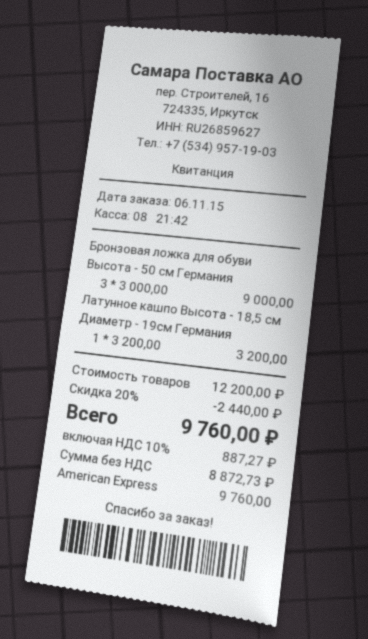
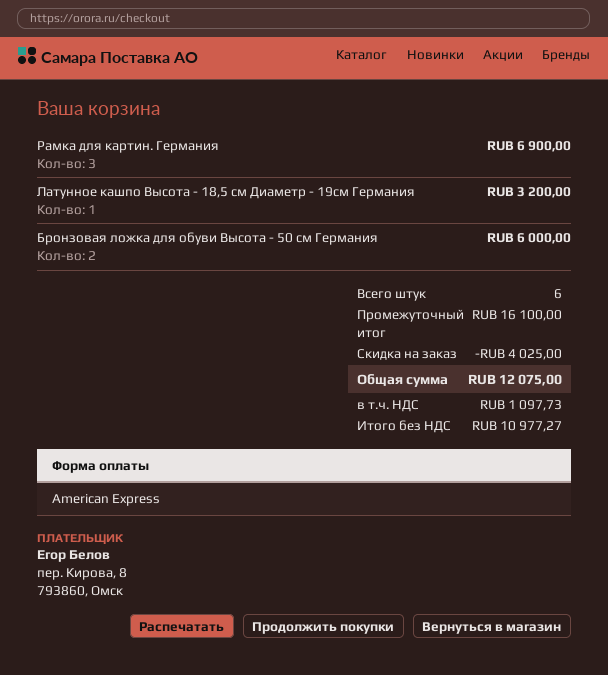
Бронзовая ложка для обуви Высота - 50 см Германия: 3 for 9000.00 -> 2 for 6000.00
Рамка для картин. Германия: none -> 3 for 6900.00
subtotal: 12200.00 -> 16100.00
discount: 2440.00 -> 4025.00
net: 8872.73 -> 10977.27
tax: 887.27 -> 1097.73
total: 9760.00 -> 12075.00

